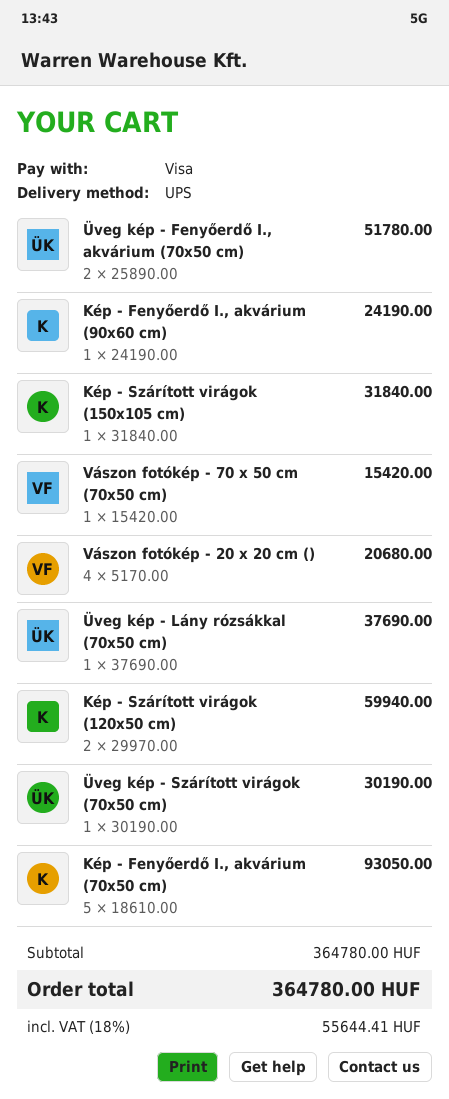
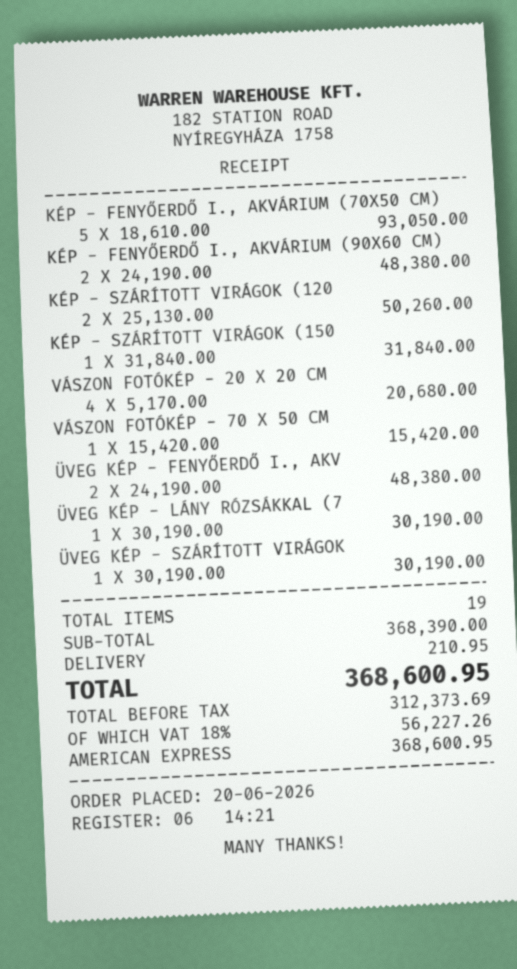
payment method: Visa -> American Express
Üveg kép - Fenyőerdő I., akvárium (70x50 cm): 2 x 25890.00 = 51780.00 -> 2 x 24190.00 = 48380.00
Kép - Fenyőerdő I., akvárium (90x60 cm): 1 x 24190.00 = 24190.00 -> 2 x 24190.00 = 48380.00
Üveg kép - Lány rózsákkal (70x50 cm): 1 x 37690.00 = 37690.00 -> 1 x 30190.00 = 30190.00
Kép - Szárított virágok (120x50 cm): 2 x 29970.00 = 59940.00 -> 2 x 25130.00 = 50260.00
subtotal: 364780.00 -> 368390.00
shipping: none -> 210.95
tax: 18% = 55644.41 -> 18% = 56227.26
total: 364780.00 -> 368600.95

